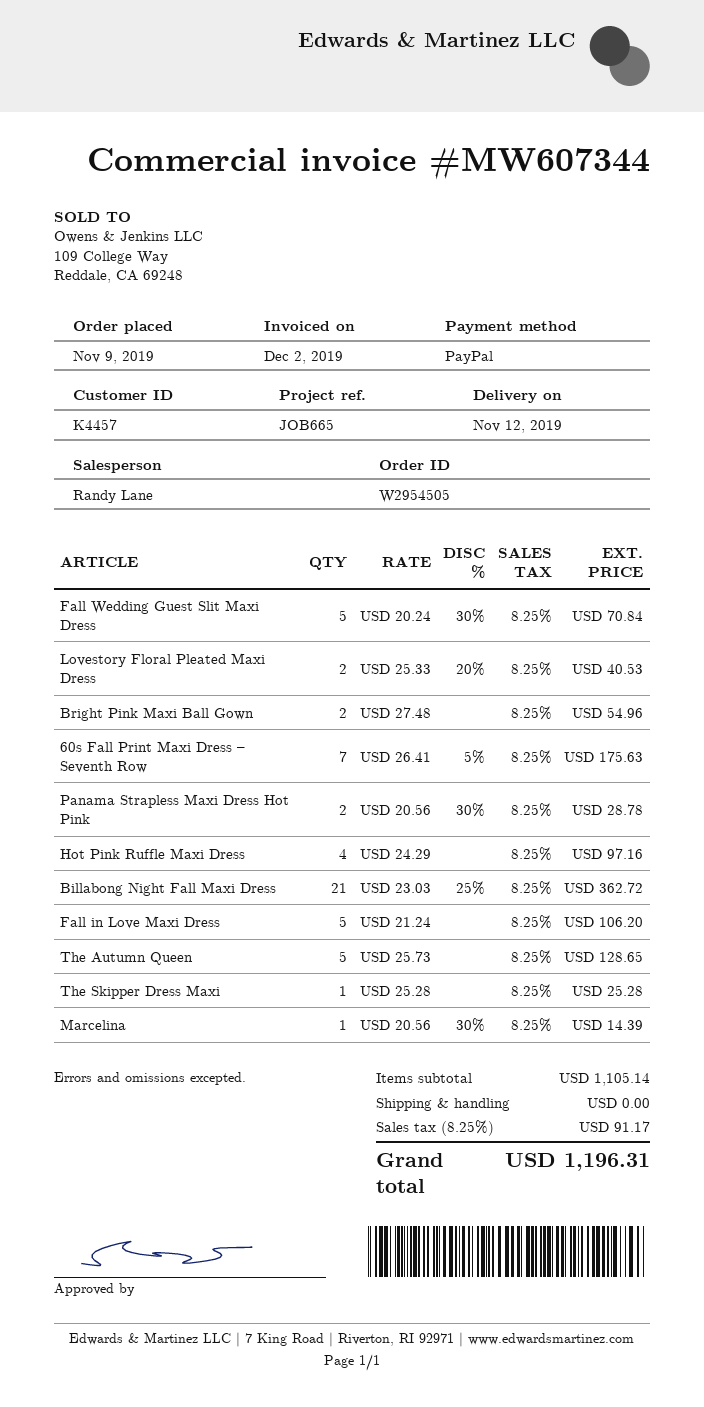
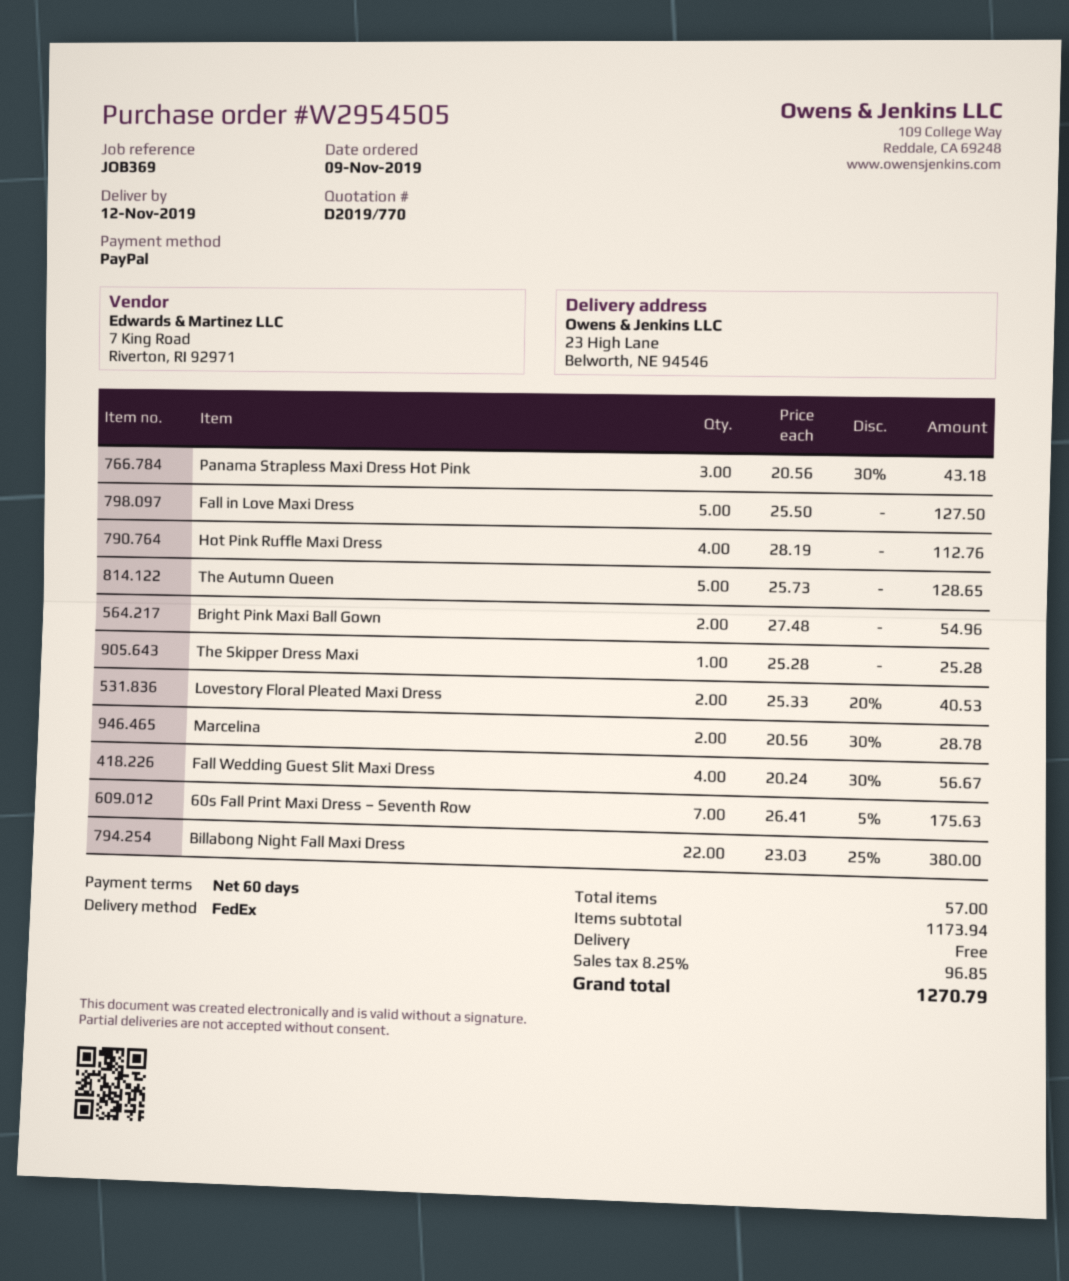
reference: JOB665 -> JOB369
Fall Wedding Guest Slit Maxi Dress: 5 x 20.24 - 30% = 70.84 -> 4 x 20.24 - 30% = 56.67
Panama Strapless Maxi Dress Hot Pink: 2 x 20.56 - 30% = 28.78 -> 3 x 20.56 - 30% = 43.18
Hot Pink Ruffle Maxi Dress: 4 x 24.29 = 97.16 -> 4 x 28.19 = 112.76
Billabong Night Fall Maxi Dress: 21 x 23.03 - 25% = 362.72 -> 22 x 23.03 - 25% = 380.00
Fall in Love Maxi Dress: 5 x 21.24 = 106.20 -> 5 x 25.50 = 127.50
Marcelina: 1 x 20.56 - 30% = 14.39 -> 2 x 20.56 - 30% = 28.78
subtotal: 1105.14 -> 1173.94
tax: 8.25% = 91.17 -> 8.25% = 96.85
total: 1196.31 -> 1270.79

